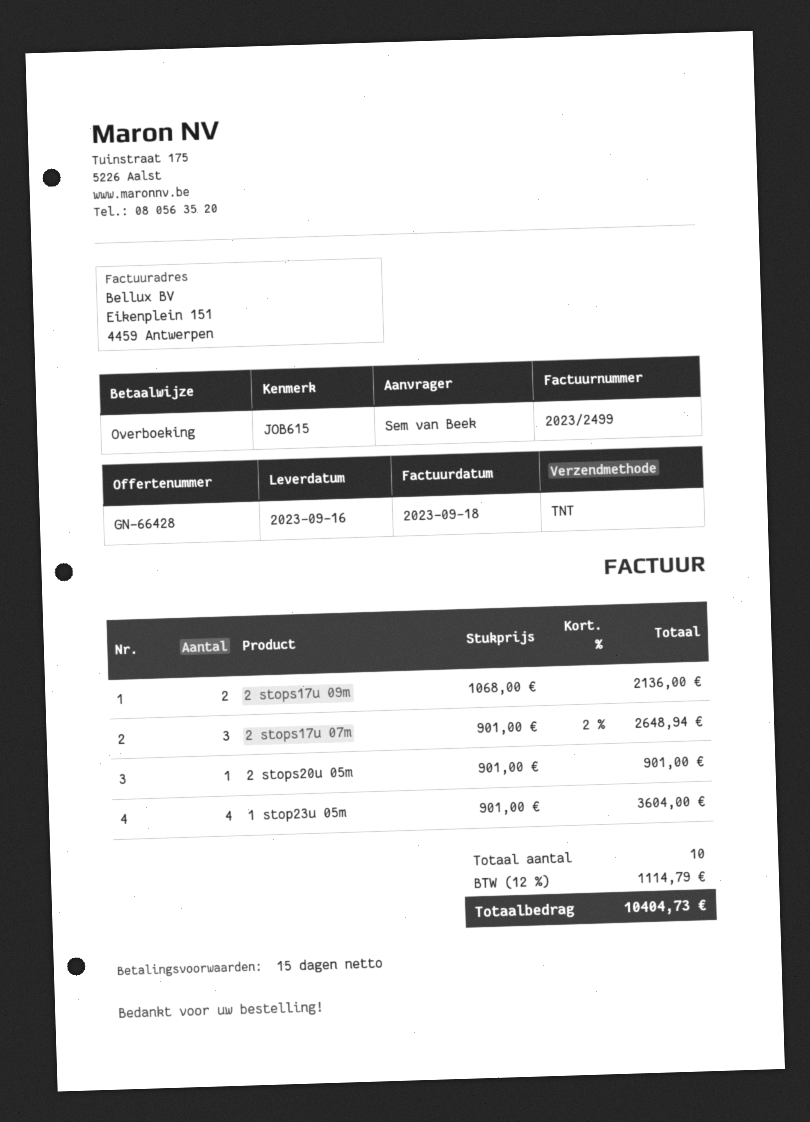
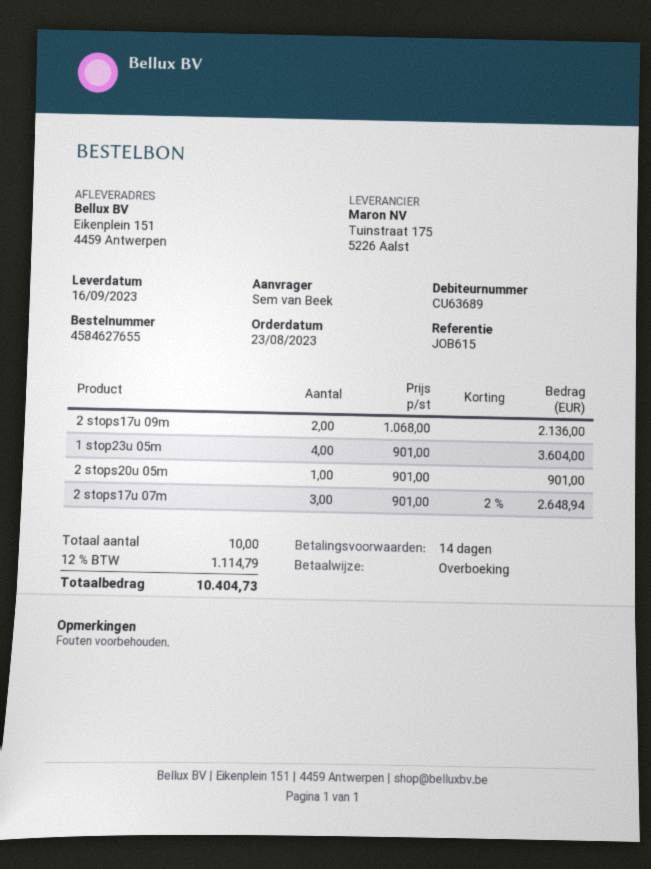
payment terms: 15 days -> 14 days

